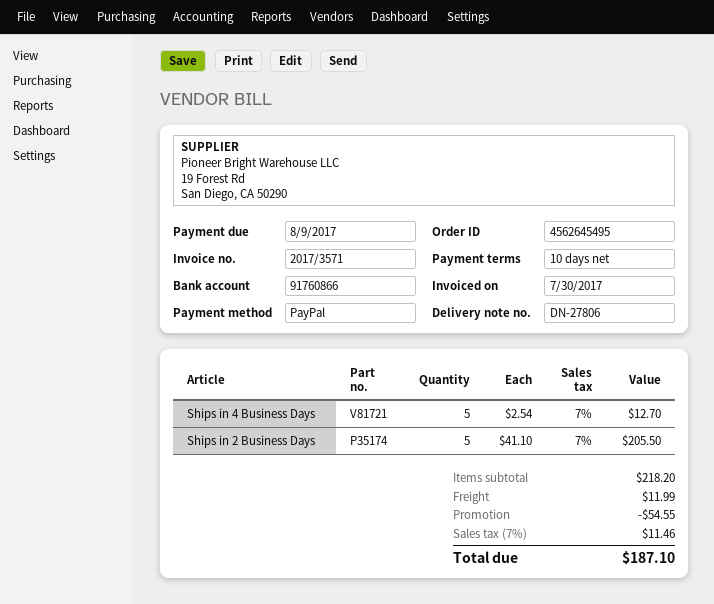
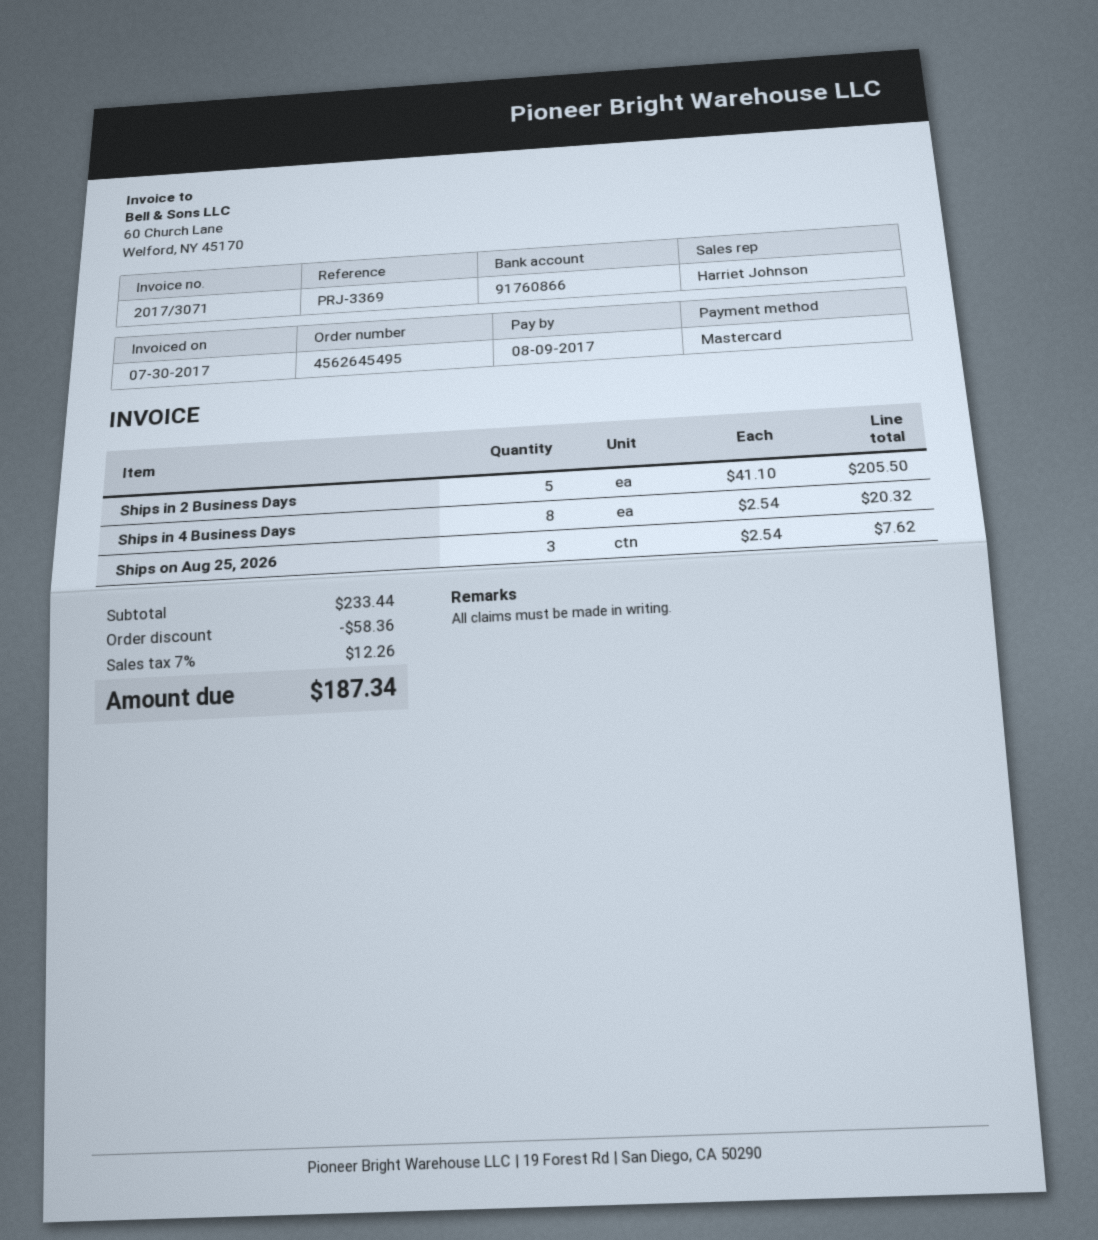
invoice number: 2017/3571 -> 2017/3071
payment method: PayPal -> Mastercard
Ships in 4 Business Days: 5 x 2.54 = 12.70 -> 8 x 2.54 = 20.32
Ships on Aug 25, 2026: none -> 3 x 2.54 = 7.62
subtotal: 218.20 -> 233.44
discount: 54.55 -> 58.36
shipping: 11.99 -> none
tax: 7% = 11.46 -> 7% = 12.26
total: 187.10 -> 187.34

